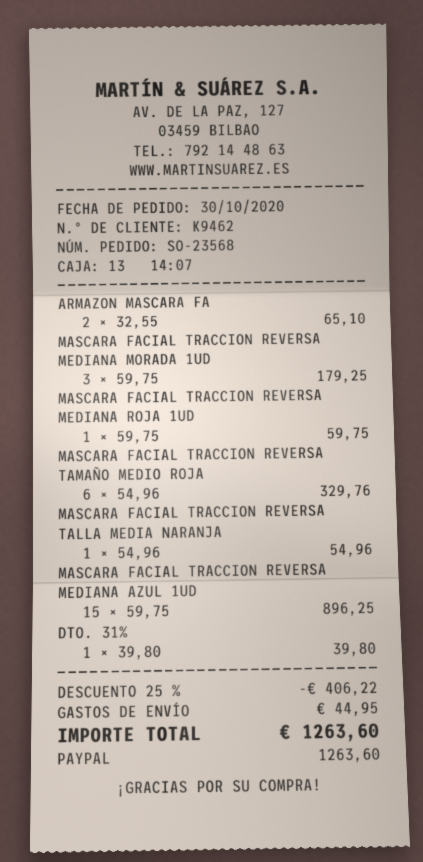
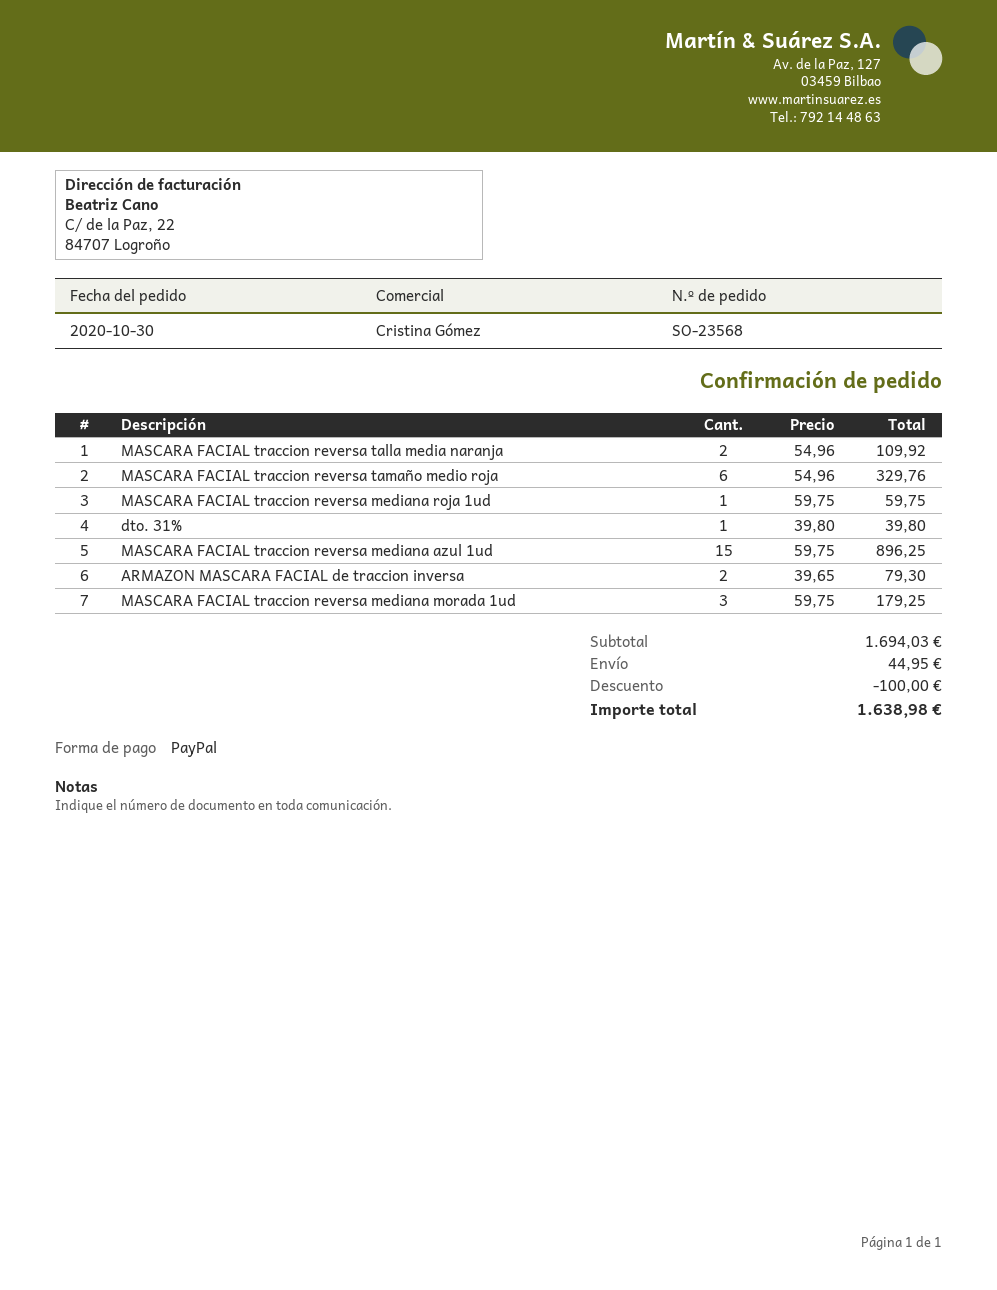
ARMAZON MASCARA FA: 2 x 32.55 = 65.10 -> 2 x 39.65 = 79.30
MASCARA FACIAL TRACCION REVERSA TALLA MEDIA NARANJA: 1 x 54.96 = 54.96 -> 2 x 54.96 = 109.92
discount: 406.22 -> 100.00
total: 1263.60 -> 1638.98

